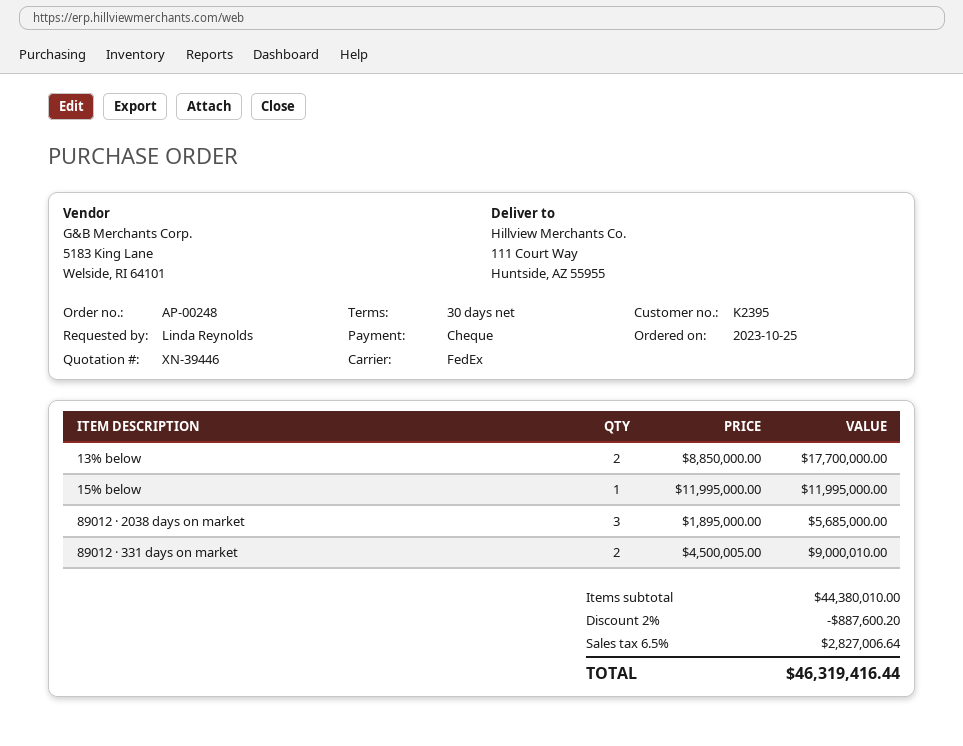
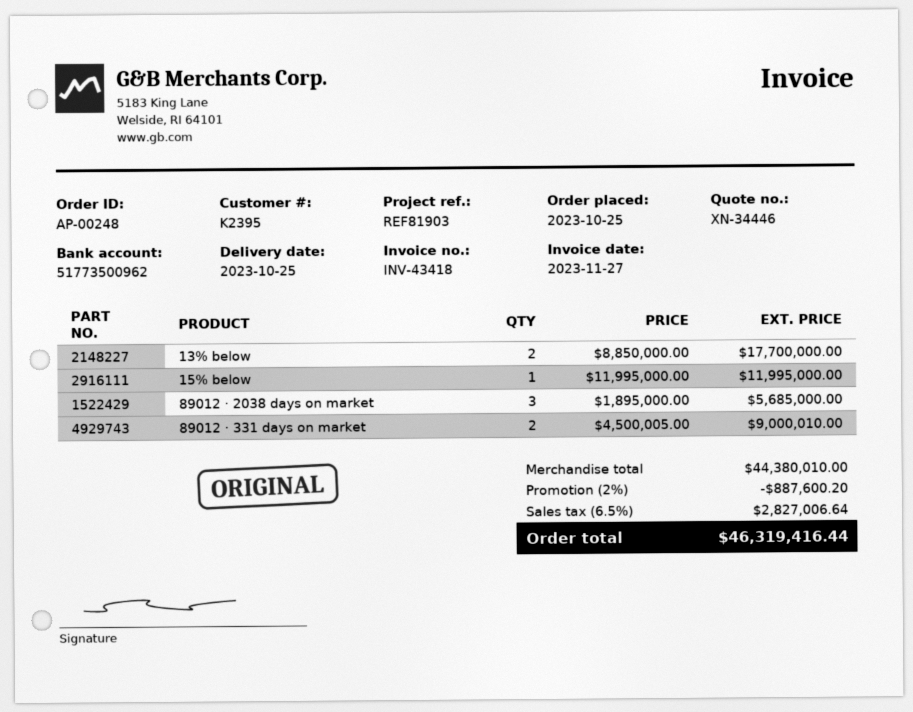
quote number: XN-39446 -> XN-34446

